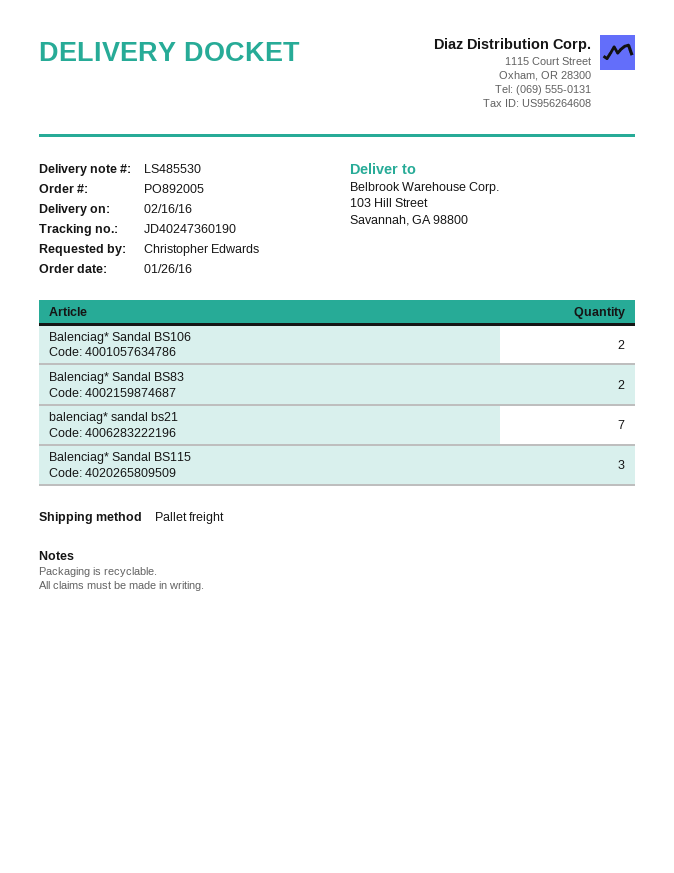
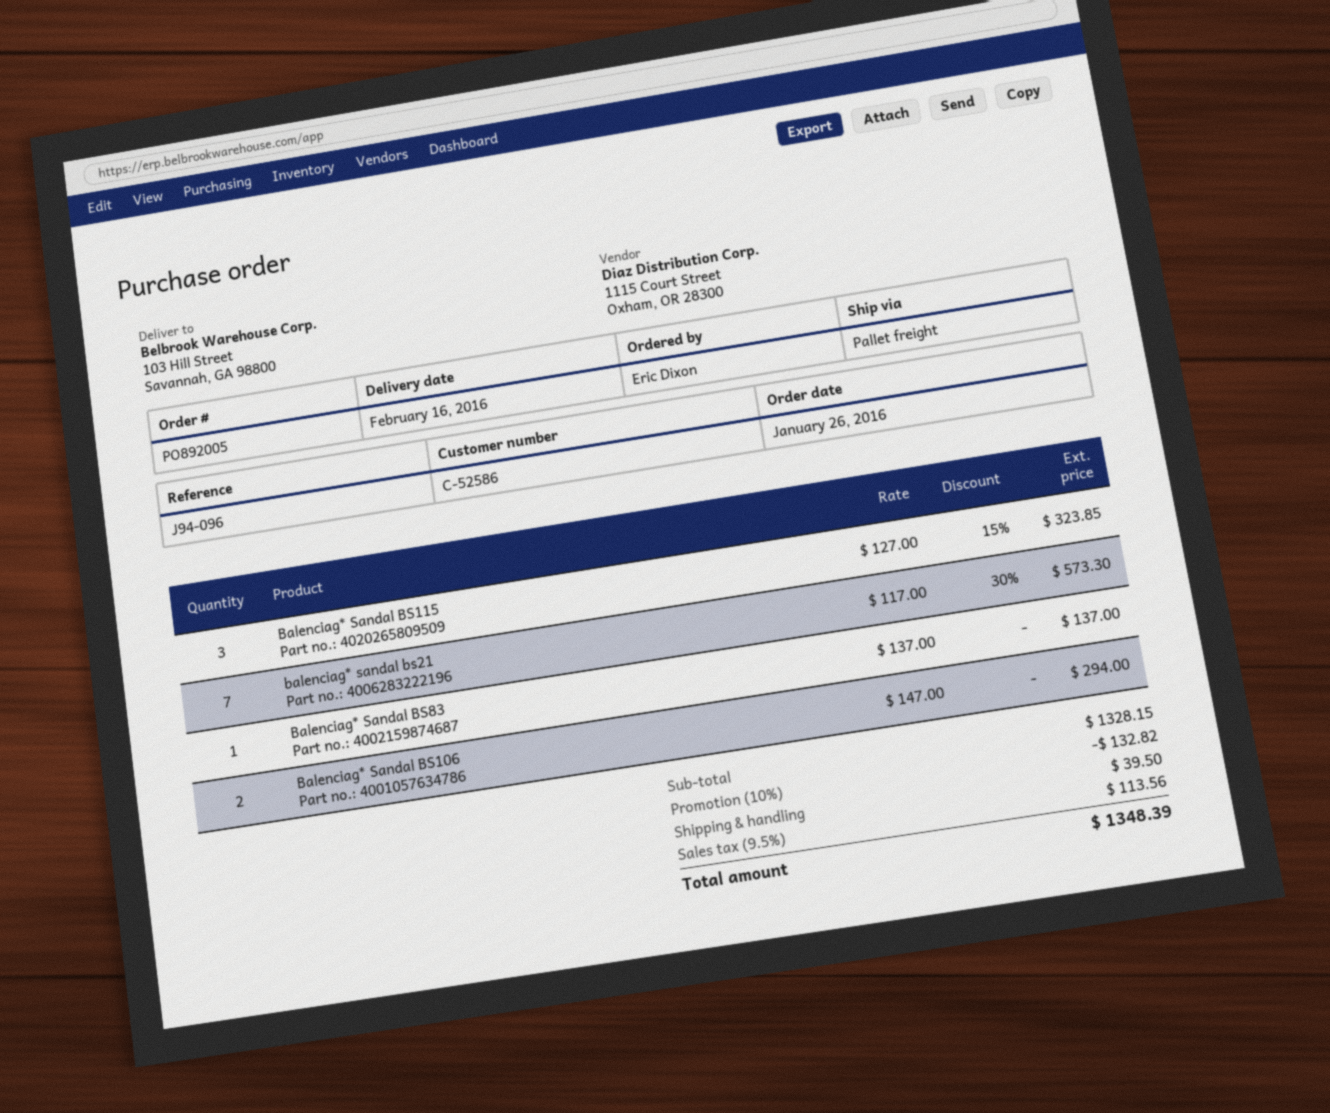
ordered by: Christopher Edwards -> Eric Dixon
Balenciag* Sandal BS83: 2 -> 1

